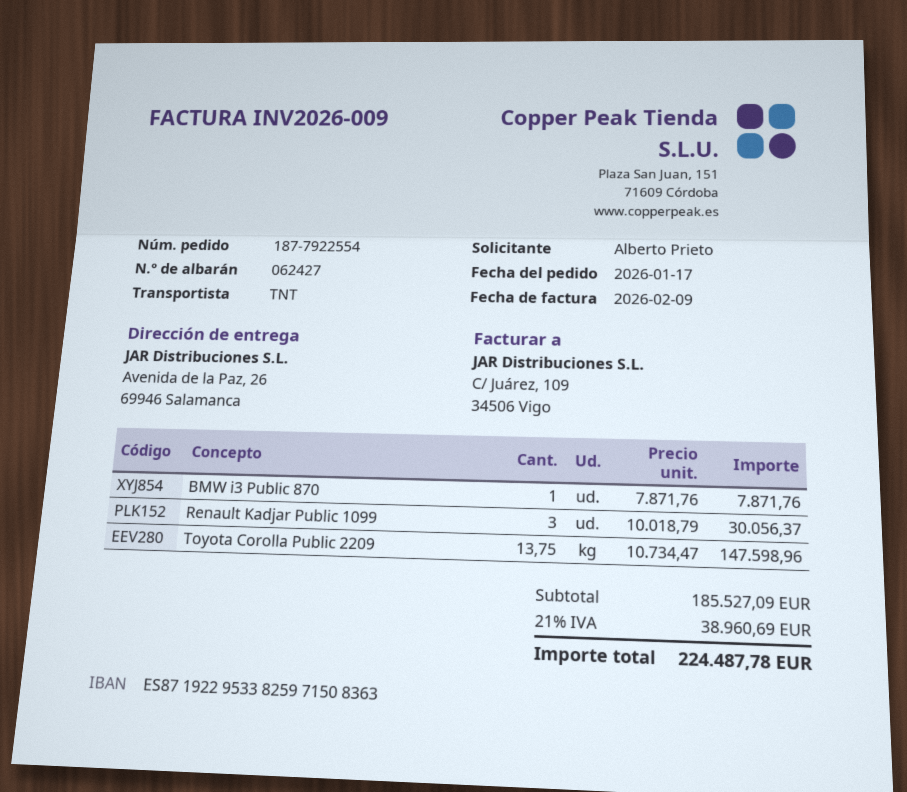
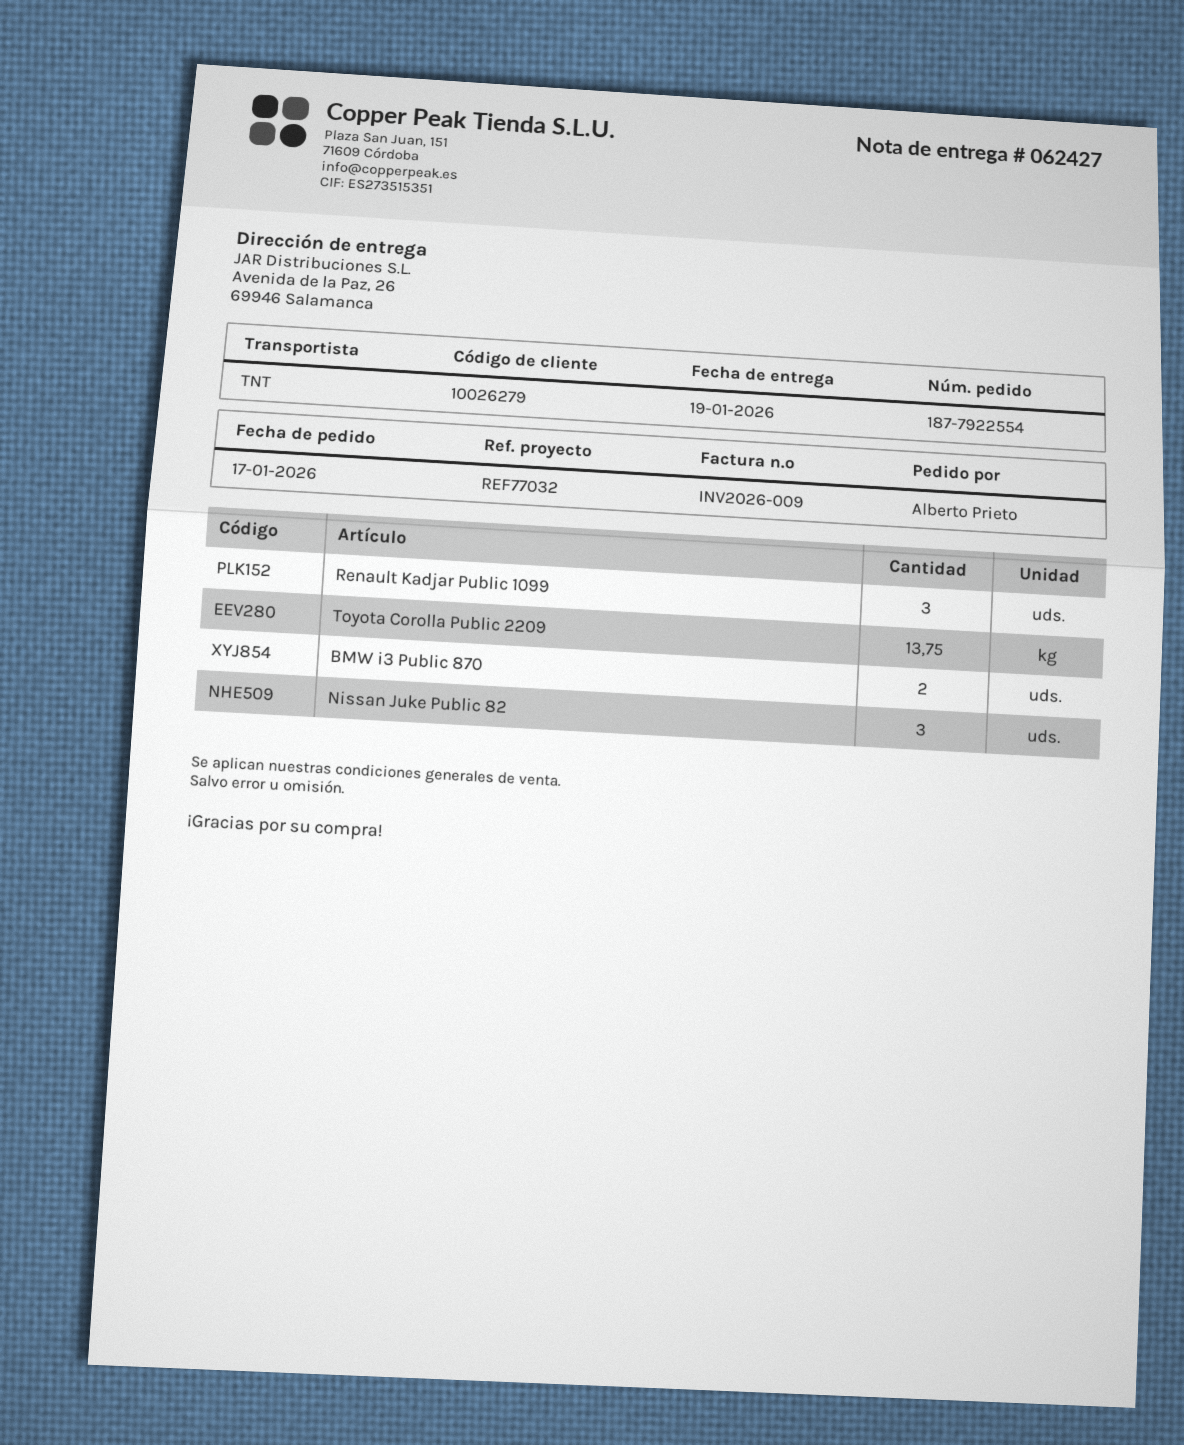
BMW i3 Public 870: 1 -> 2
Nissan Juke Public 82: none -> 3

